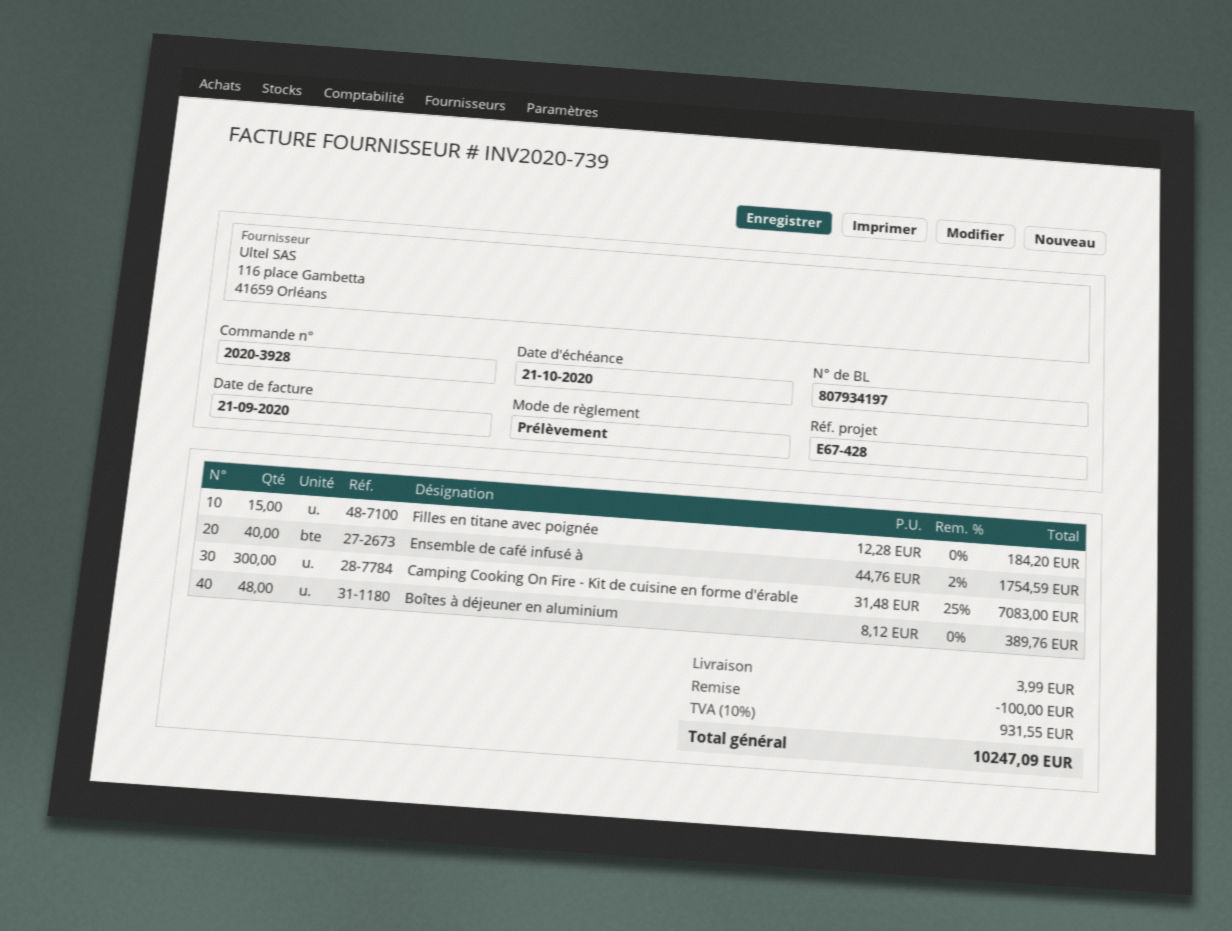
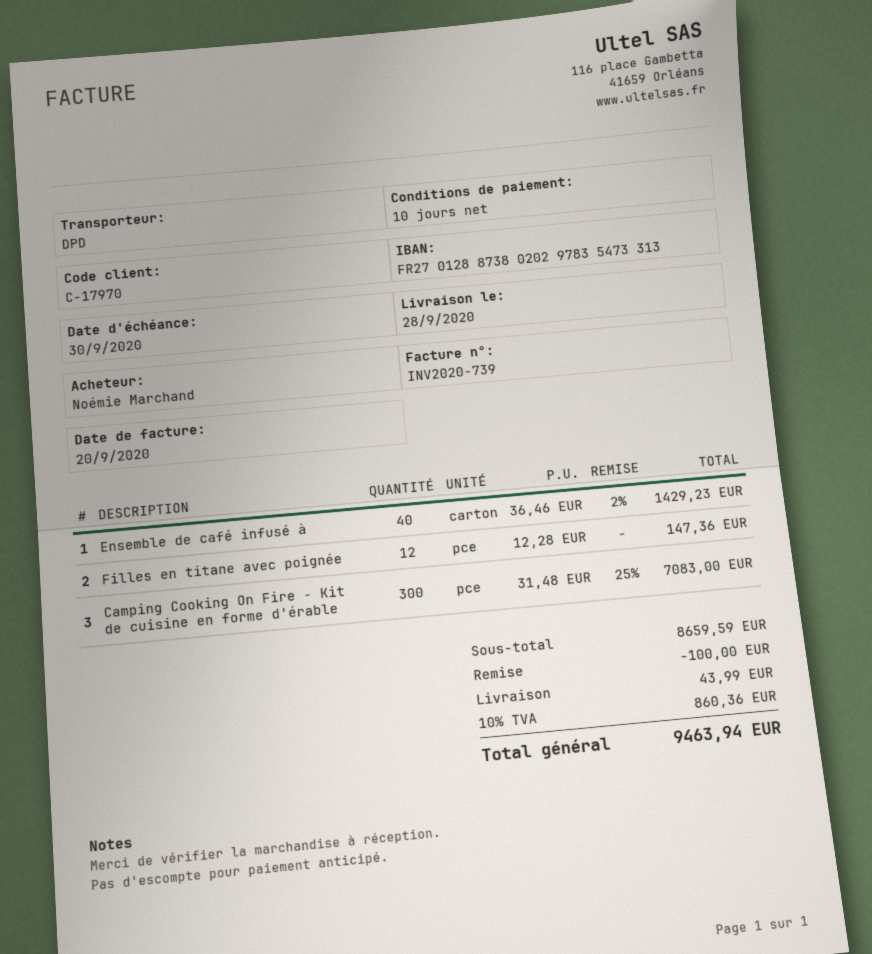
invoice date: 2020-09-21 -> 2020-09-20
due date: 2020-10-21 -> 2020-09-30
Filles en titane avec poignée: 15 x 12.28 = 184.20 -> 12 x 12.28 = 147.36
Ensemble de café infusé à: 40 x 44.76 - 2% = 1754.59 -> 40 x 36.46 - 2% = 1429.23
Boîtes à déjeuner en aluminium: 48 x 8.12 = 389.76 -> none
shipping: 3.99 -> 43.99
tax: 10% = 931.55 -> 10% = 860.36
total: 10247.09 -> 9463.94

